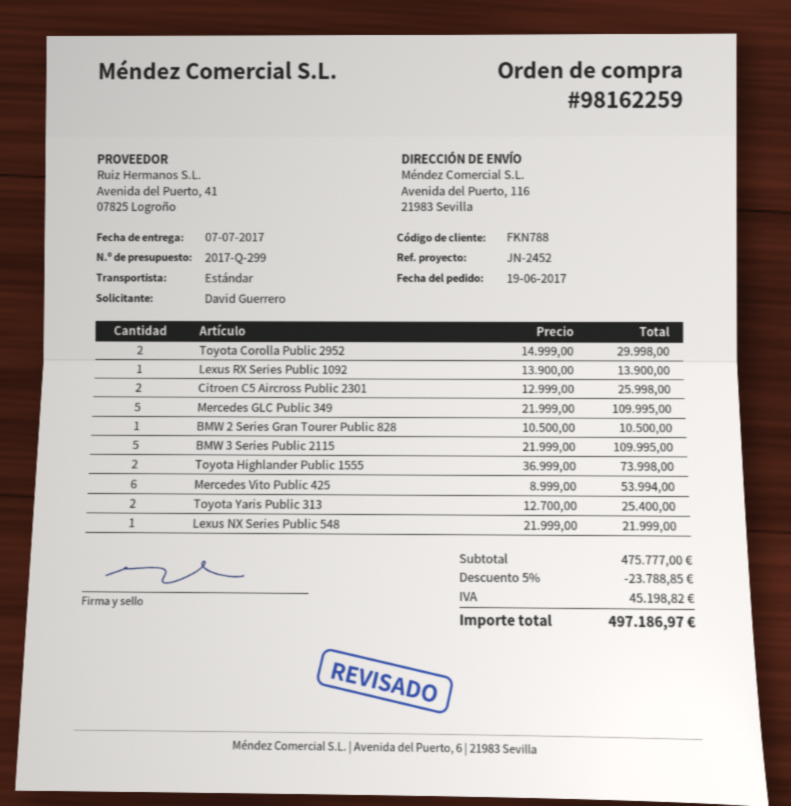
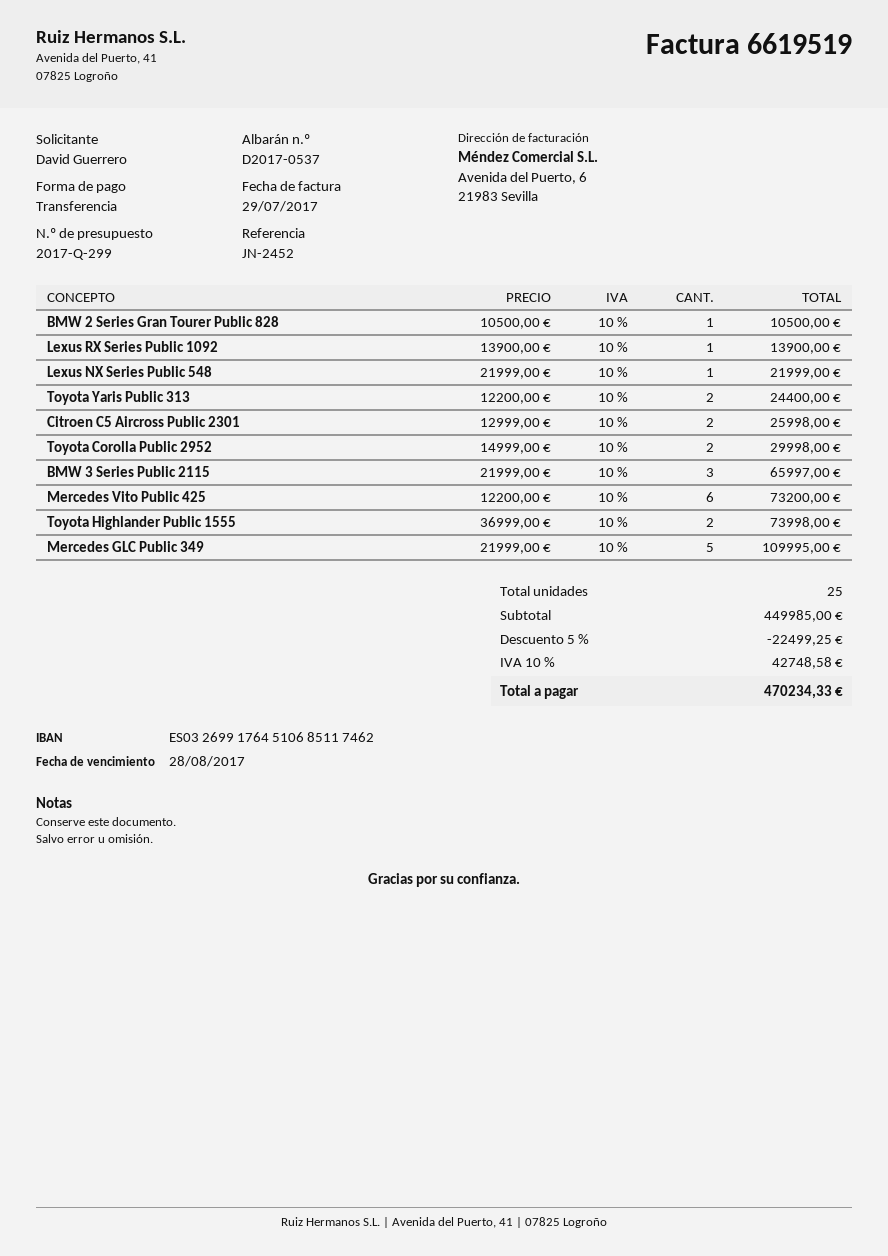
BMW 3 Series Public 2115: 5 x 21999.00 = 109995.00 -> 3 x 21999.00 = 65997.00
Mercedes Vito Public 425: 6 x 8999.00 = 53994.00 -> 6 x 12200.00 = 73200.00
Toyota Yaris Public 313: 2 x 12700.00 = 25400.00 -> 2 x 12200.00 = 24400.00
subtotal: 475777.00 -> 449985.00
discount: 5% = 23788.85 -> 5% = 22499.25
tax: 45198.82 -> 42748.58
total: 497186.97 -> 470234.33

